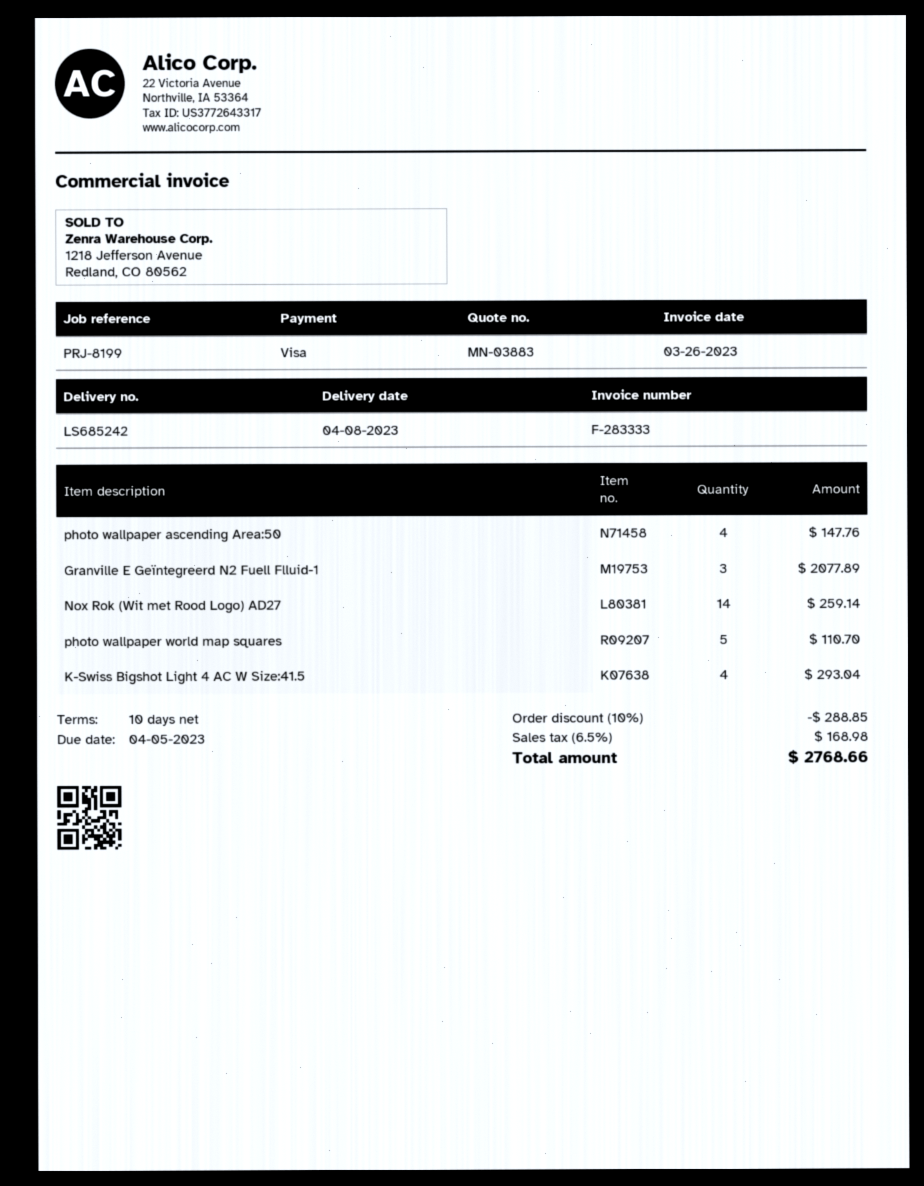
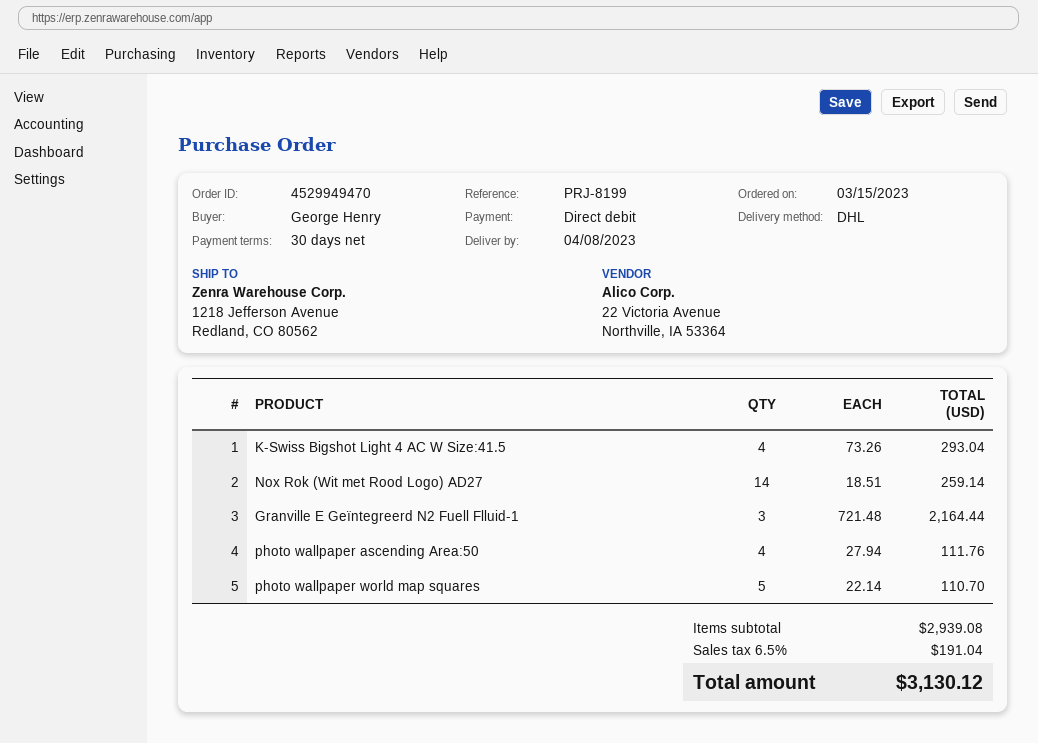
payment terms: 10 days -> 30 days
payment method: Visa -> direct debit
photo wallpaper ascending Area:50: 4 for 147.76 -> 4 for 111.76
Granville E Geïntegreerd N2 Fuell Flluid-1: 3 for 2077.89 -> 3 for 2164.44
discount: 10% = 288.85 -> none
tax: 6.5% = 168.98 -> 6.5% = 191.04
total: 2768.66 -> 3130.12

